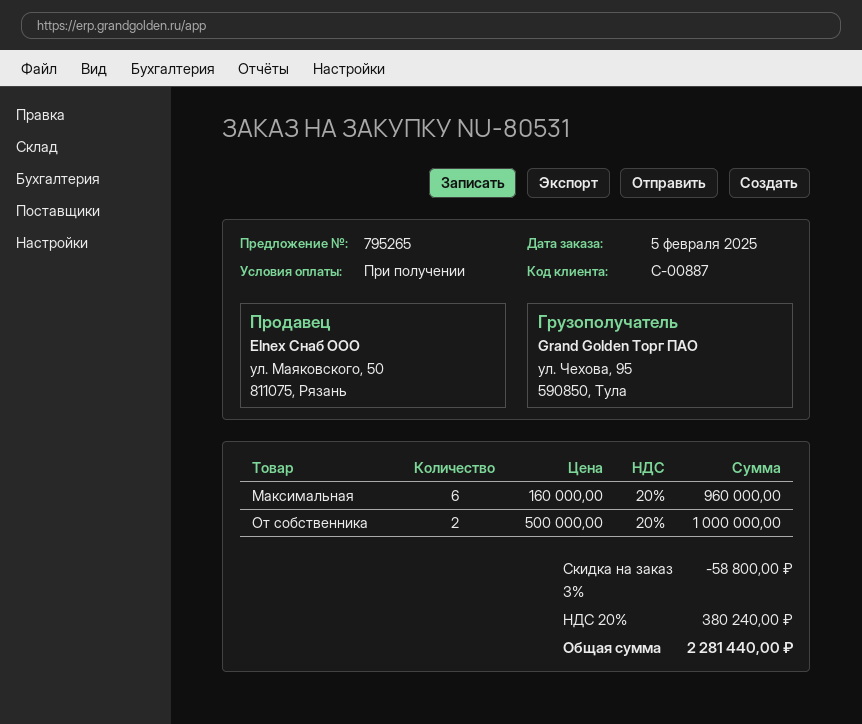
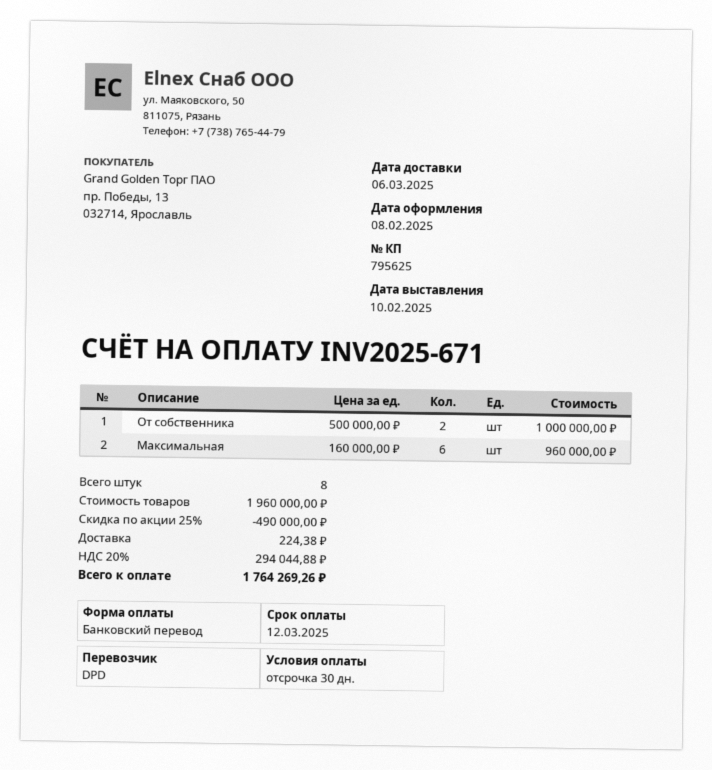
quote number: 795265 -> 795625
order date: 2025-02-05 -> 2025-02-08
payment terms: on receipt -> 30 days
discount: 3% = 58800.00 -> 25% = 490000.00
shipping: none -> 224.38
tax: 20% = 380240.00 -> 20% = 294044.88
total: 2281440.00 -> 1764269.26

